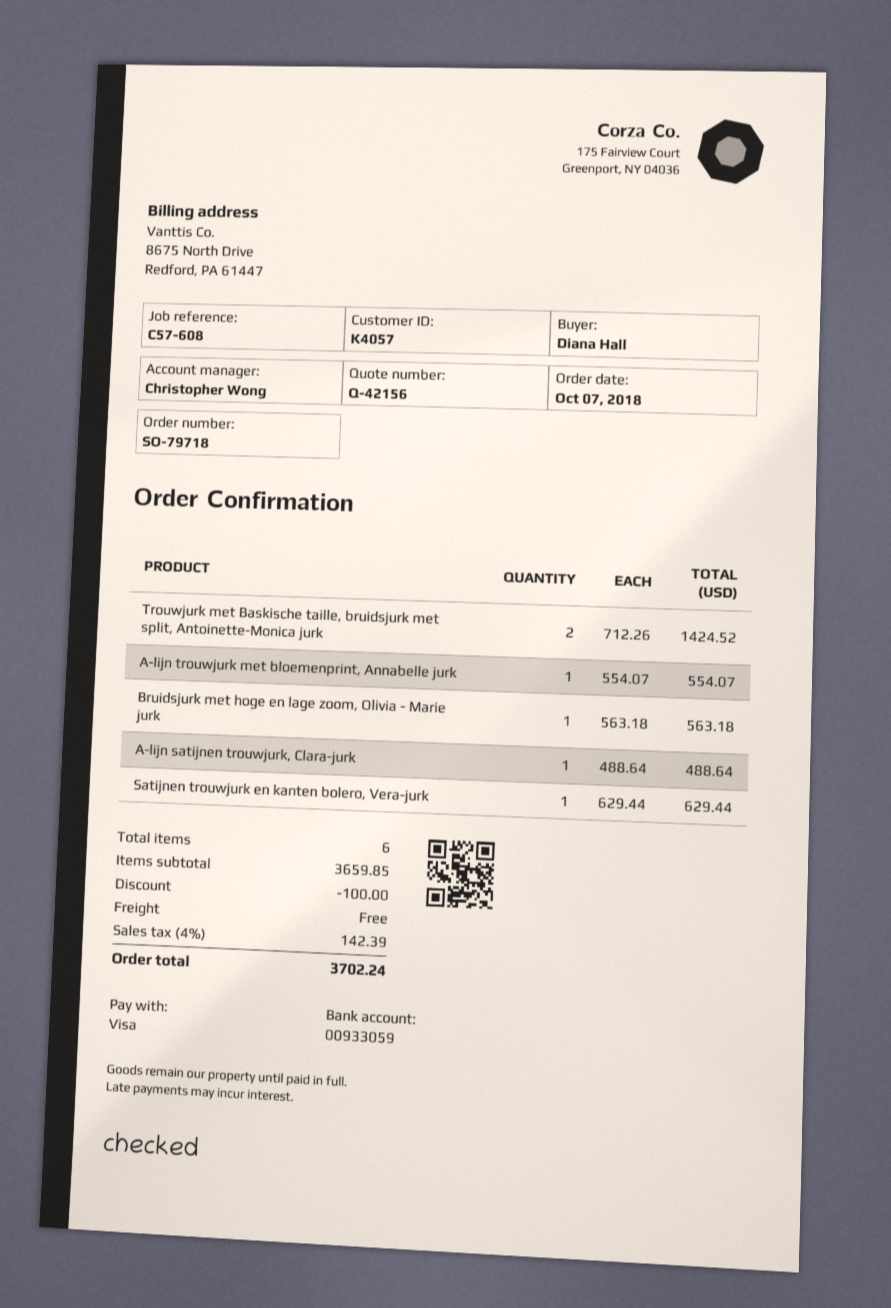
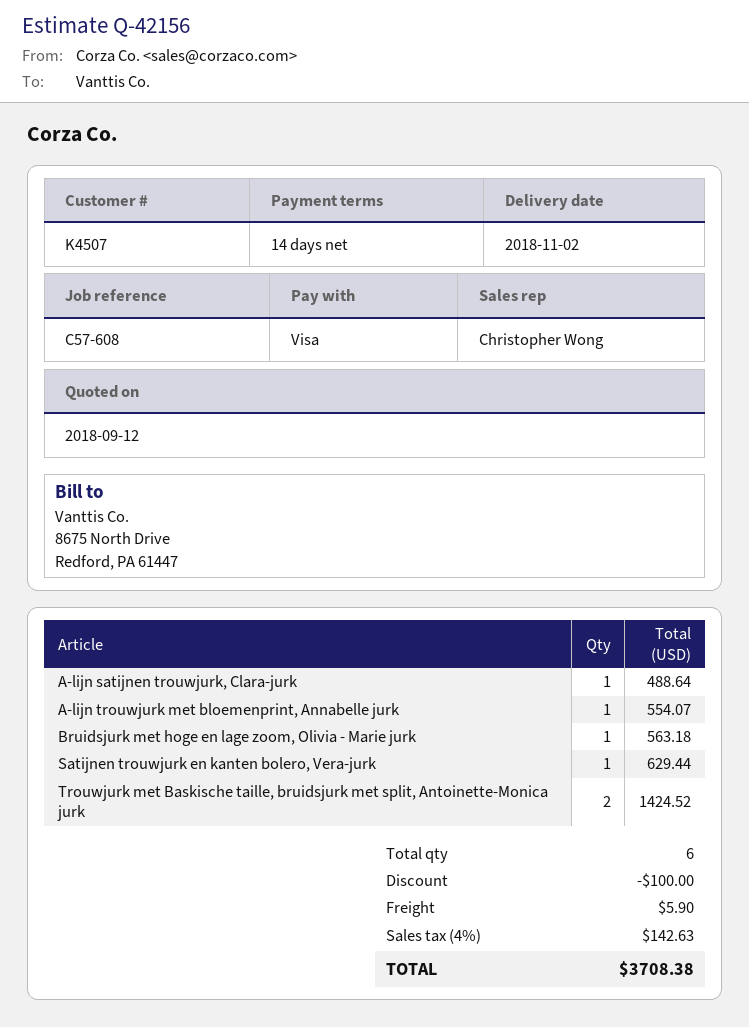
customer number: K4057 -> K4507
shipping: 0.00 -> 5.90
tax: 4% = 142.39 -> 4% = 142.63
total: 3702.24 -> 3708.38

